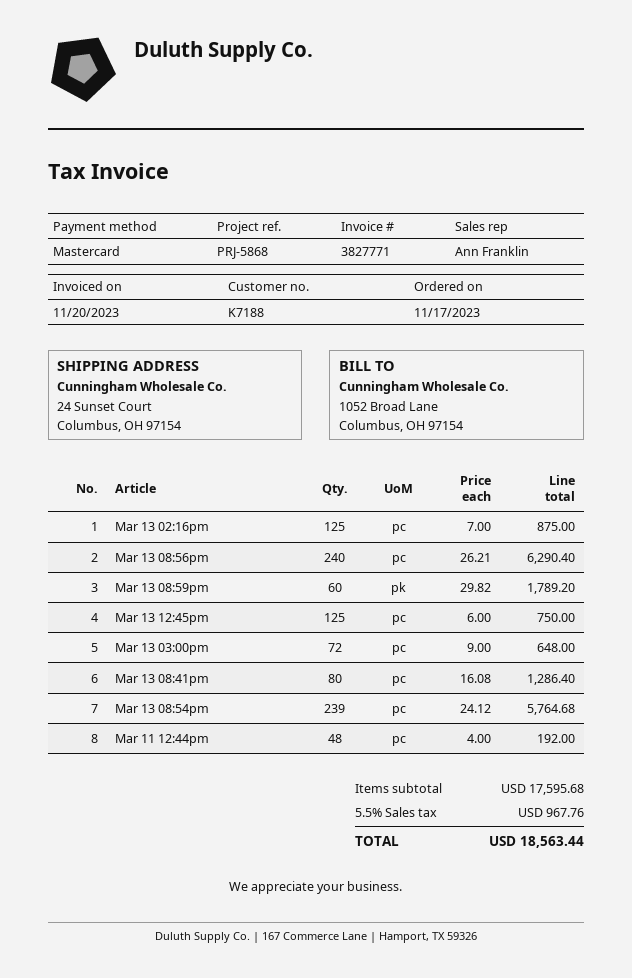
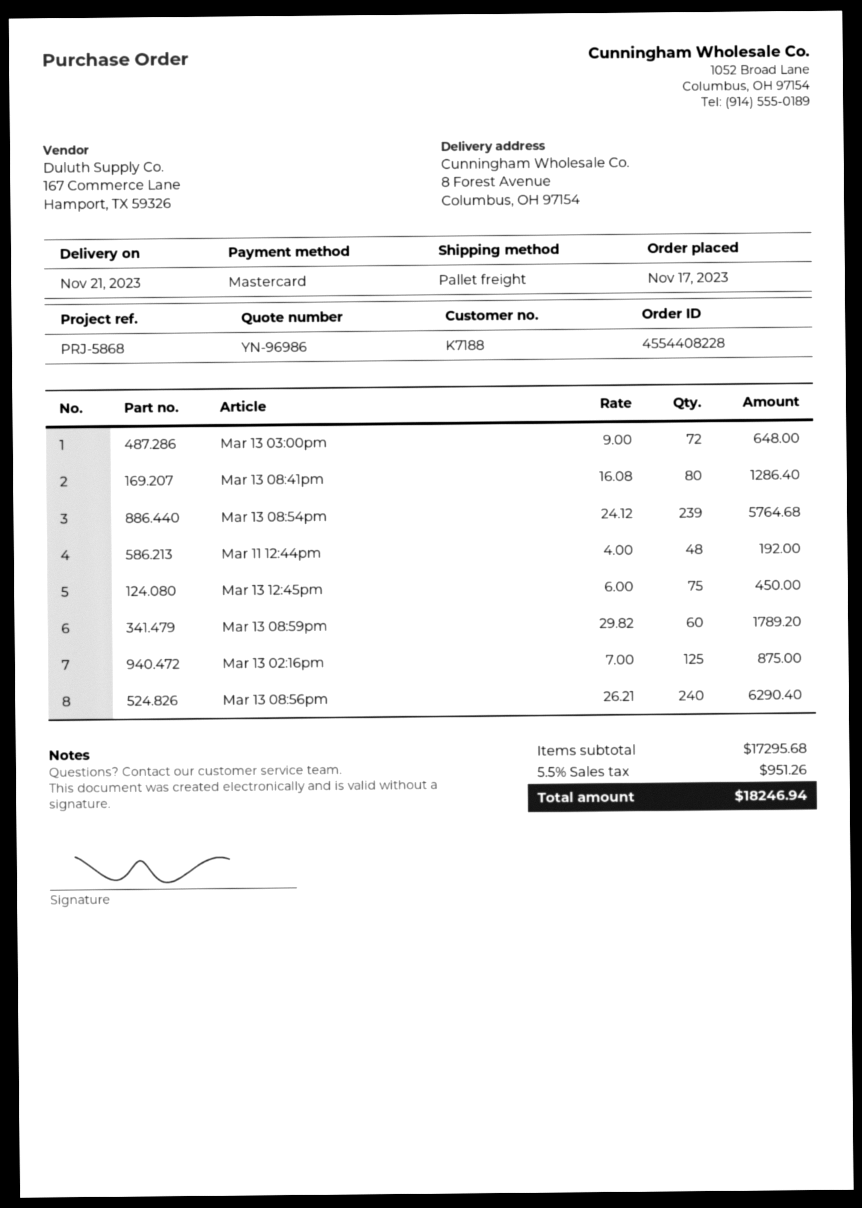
ship to: 24 Sunset Court, Columbus, OH 97154 -> 8 Forest Avenue, Columbus, OH 97154
Mar 13 12:45pm: 125 x 6.00 = 750.00 -> 75 x 6.00 = 450.00
subtotal: 17595.68 -> 17295.68
tax: 5.5% = 967.76 -> 5.5% = 951.26
total: 18563.44 -> 18246.94

